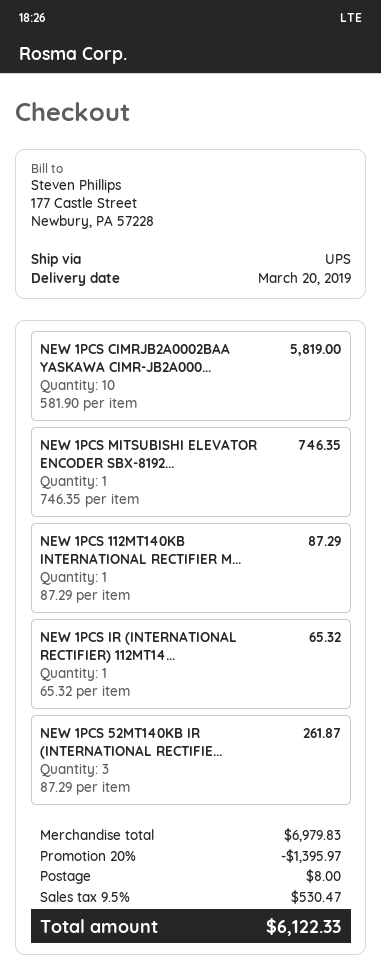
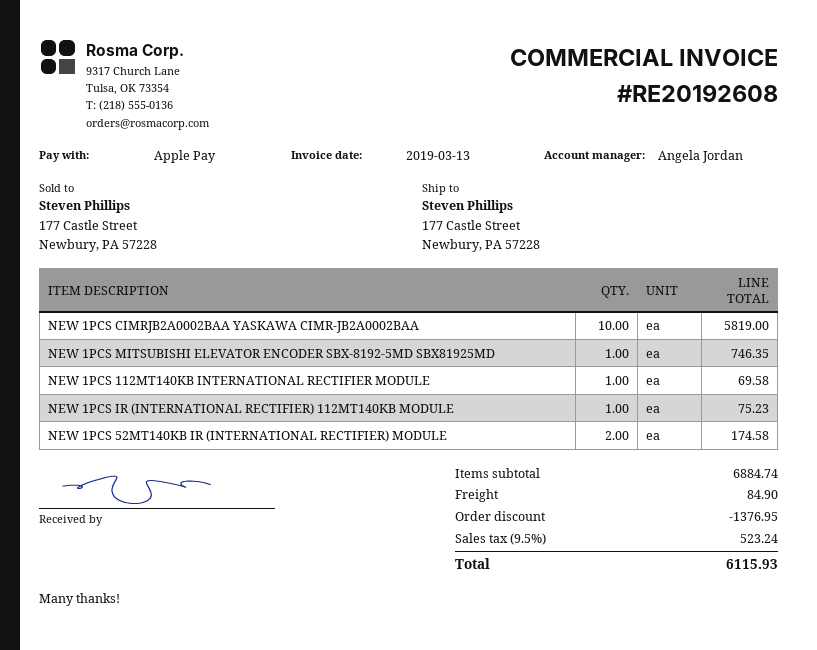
NEW 1PCS 112MT140KB INTERNATIONAL RECTIFIER M...: 1 for 87.29 -> 1 for 69.58
NEW 1PCS IR (INTERNATIONAL RECTIFIER) 112MT14...: 1 for 65.32 -> 1 for 75.23
NEW 1PCS 52MT140KB IR (INTERNATIONAL RECTIFIE...: 3 for 261.87 -> 2 for 174.58
subtotal: 6979.83 -> 6884.74
discount: 1395.97 -> 1376.95
shipping: 8.00 -> 84.90
tax: 9.5% = 530.47 -> 9.5% = 523.24
total: 6122.33 -> 6115.93

